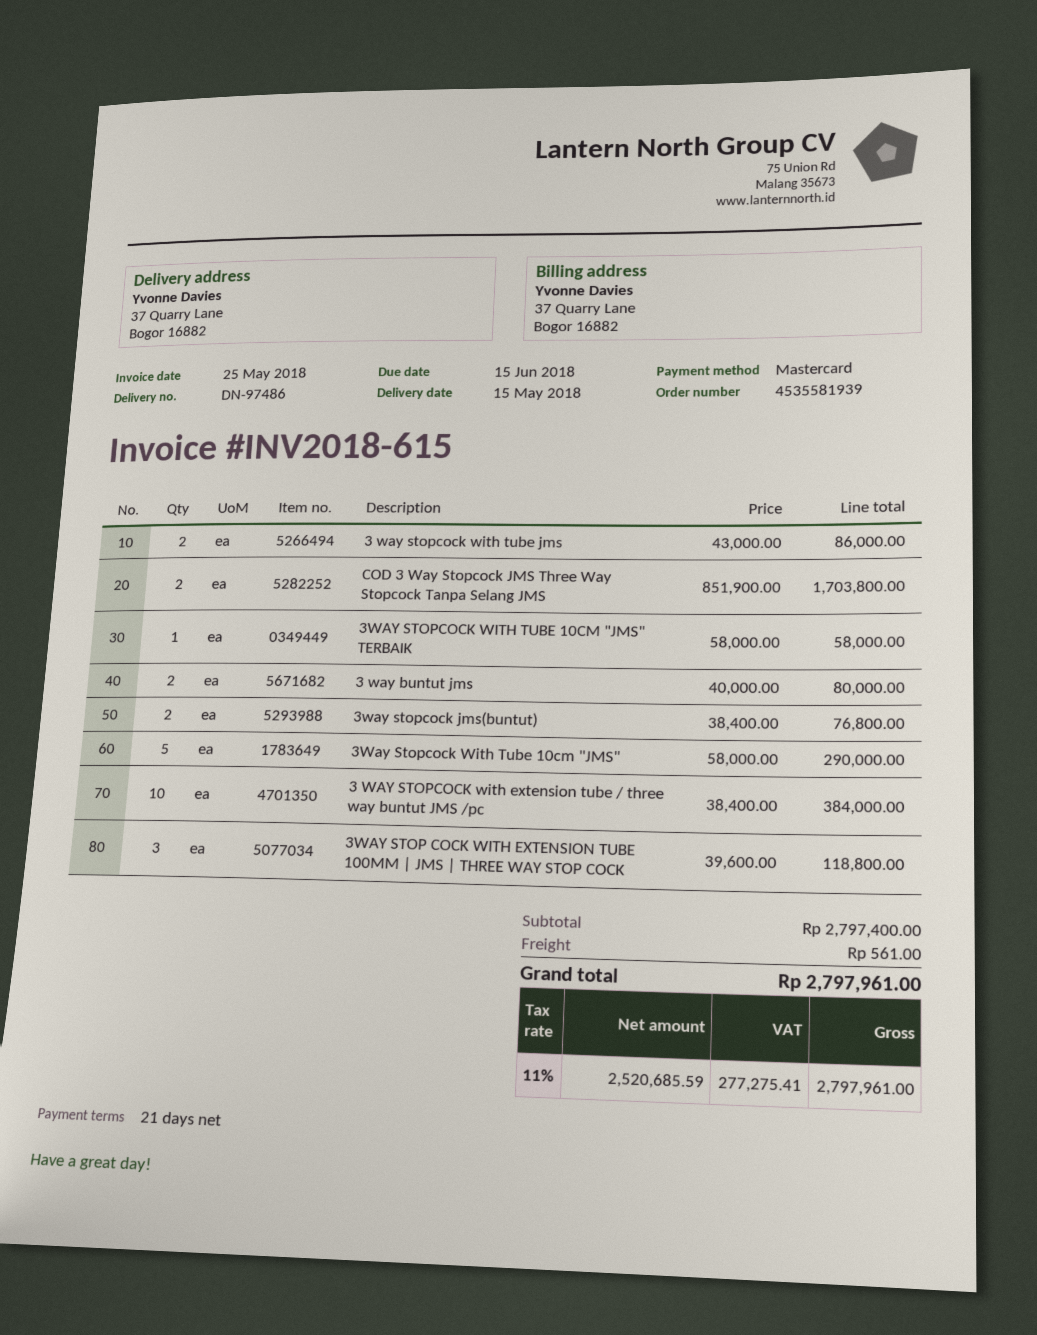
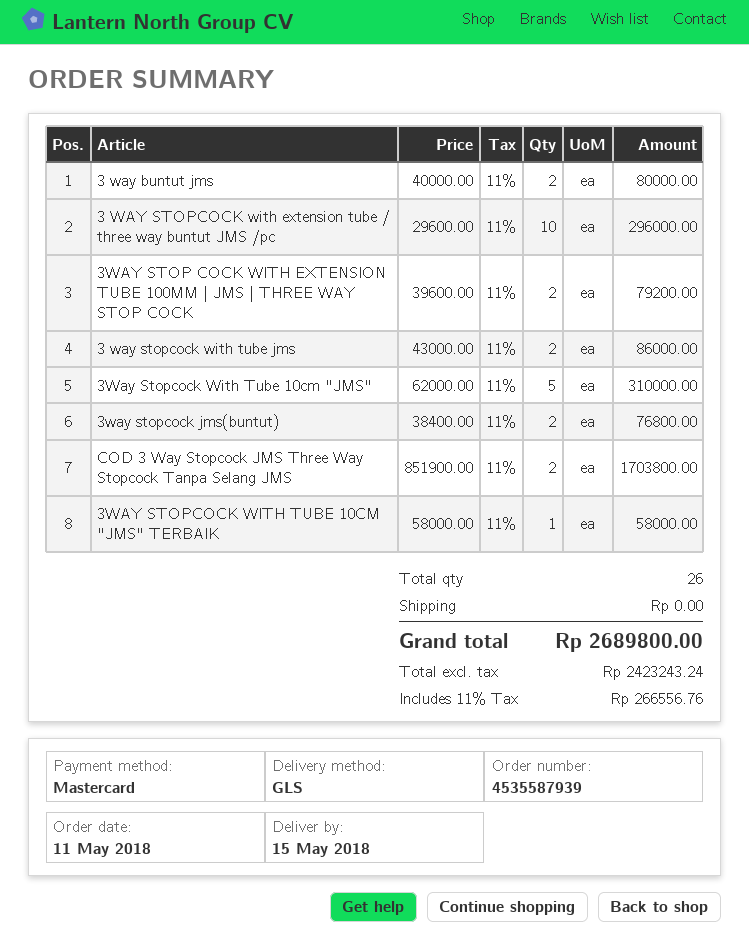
order number: 4535581939 -> 4535587939
3Way Stopcock With Tube 10cm "JMS": 5 x 58000.00 = 290000.00 -> 5 x 62000.00 = 310000.00
3 WAY STOPCOCK with extension tube / three way buntut JMS /pc: 10 x 38400.00 = 384000.00 -> 10 x 29600.00 = 296000.00
3WAY STOP COCK WITH EXTENSION TUBE 100MM | JMS | THREE WAY STOP COCK: 3 x 39600.00 = 118800.00 -> 2 x 39600.00 = 79200.00
shipping: 561.00 -> 0.00
net: 2520685.59 -> 2423243.24
tax: 11% = 277275.41 -> 11% = 266556.76
total: 2797961.00 -> 2689800.00

